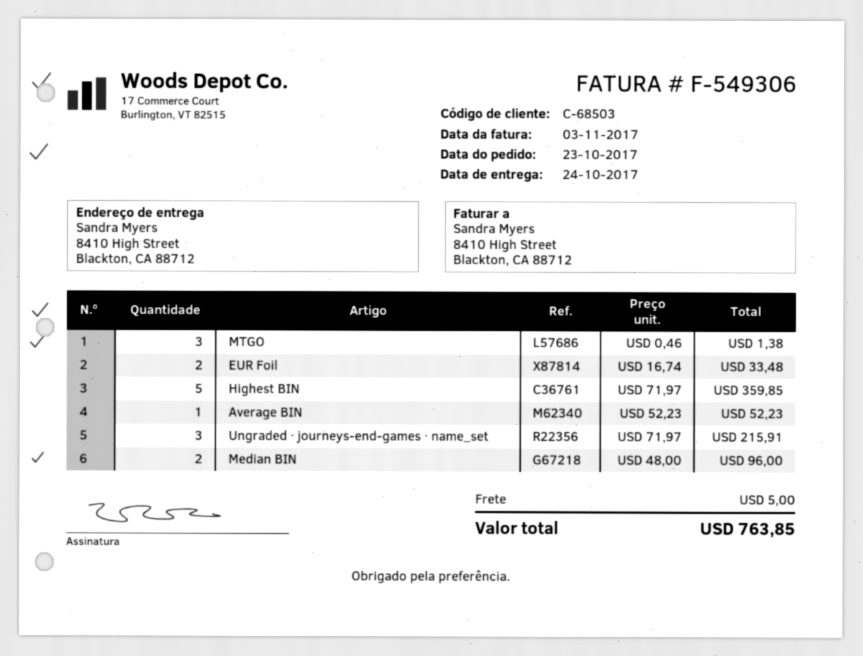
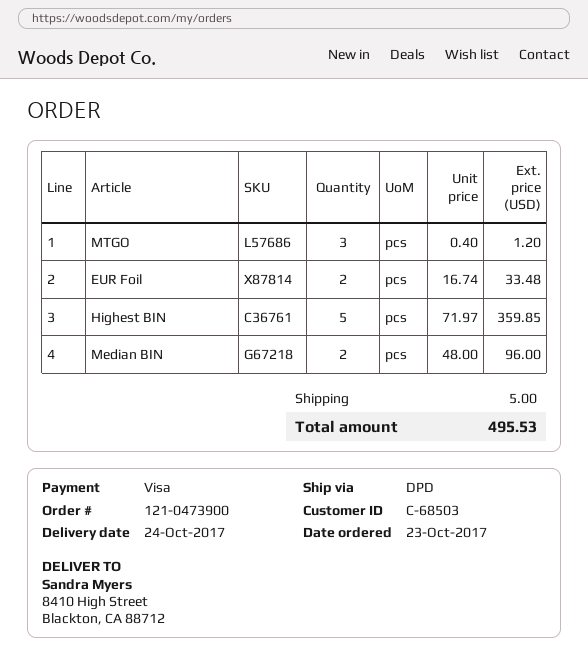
MTGO: 3 x 0.46 = 1.38 -> 3 x 0.40 = 1.20
Average BIN: 1 x 52.23 = 52.23 -> none
Ungraded · journeys-end-games · name_set: 3 x 71.97 = 215.91 -> none
total: 763.85 -> 495.53

